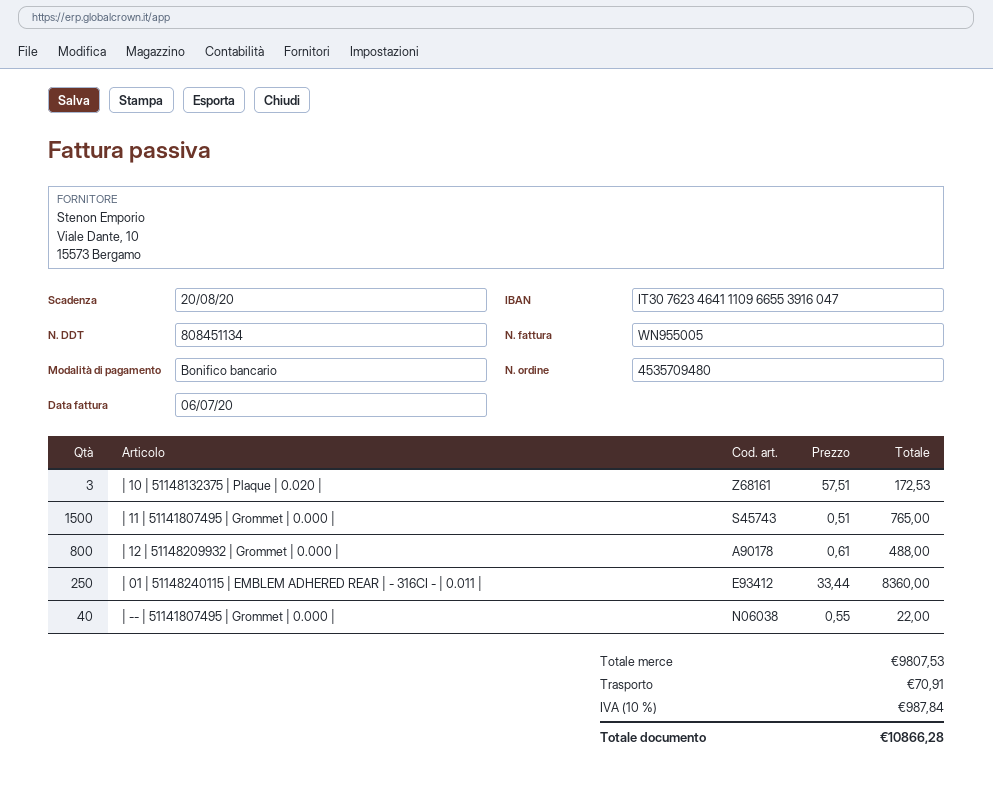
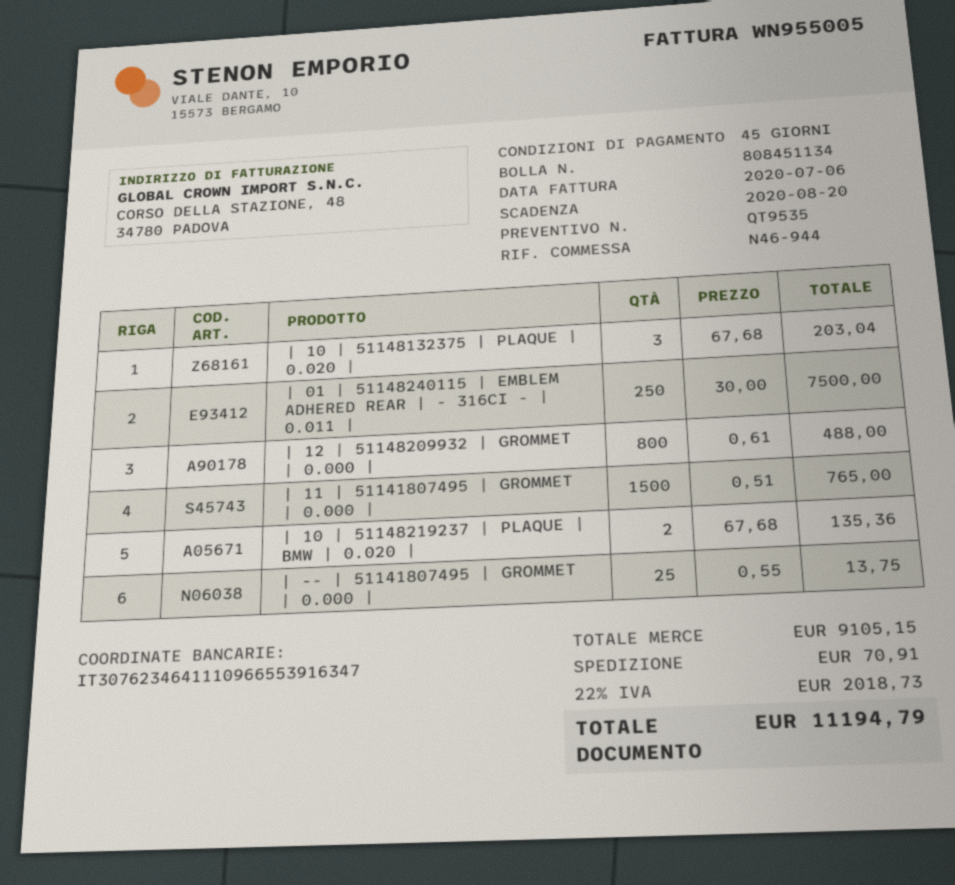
bank account: IT3076234641110966553916047 -> IT3076234641110966553916347
| 10 | 51148132375 | Plaque | 0.020 |: 3 x 57.51 = 172.53 -> 3 x 67.68 = 203.04
| 01 | 51148240115 | EMBLEM ADHERED REAR | - 316CI - | 0.011 |: 250 x 33.44 = 8360.00 -> 250 x 30.00 = 7500.00
| -- | 51141807495 | Grommet | 0.000 |: 40 x 0.55 = 22.00 -> 25 x 0.55 = 13.75
| 10 | 51148219237 | PLAQUE | BMW | 0.020 |: none -> 2 x 67.68 = 135.36
subtotal: 9807.53 -> 9105.15
tax: 10% = 987.84 -> 22% = 2018.73
total: 10866.28 -> 11194.79

